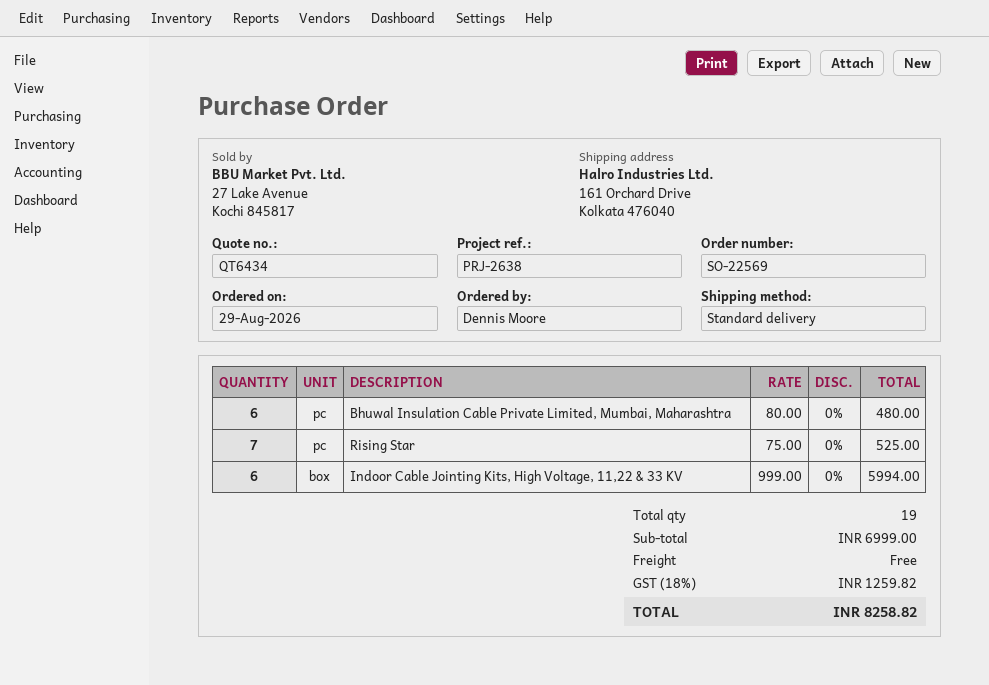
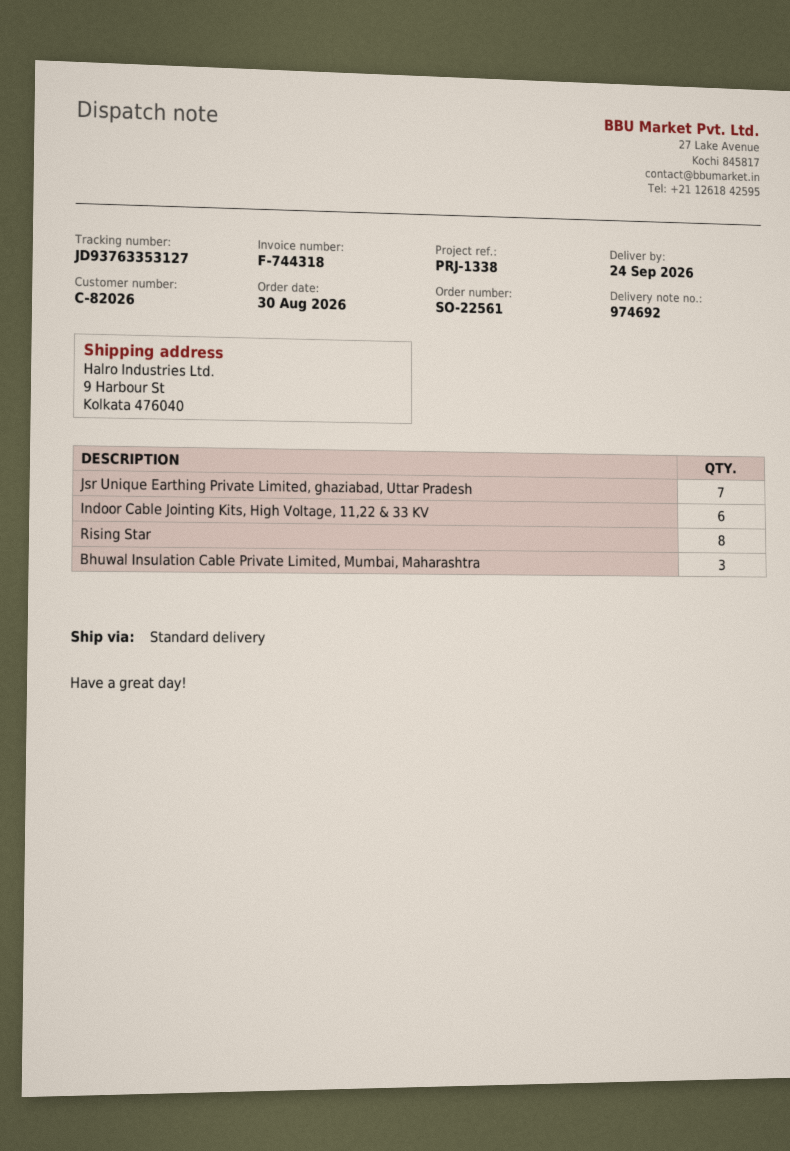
order number: SO-22569 -> SO-22561
order date: 2026-08-29 -> 2026-08-30
reference: PRJ-2638 -> PRJ-1338
ship to: 161 Orchard Drive, Kolkata 476040 -> 9 Harbour St, Kolkata 476040
Bhuwal Insulation Cable Private Limited, Mumbai, Maharashtra: 6 -> 3
Rising Star: 7 -> 8
Jsr Unique Earthing Private Limited, ghaziabad, Uttar Pradesh: none -> 7

